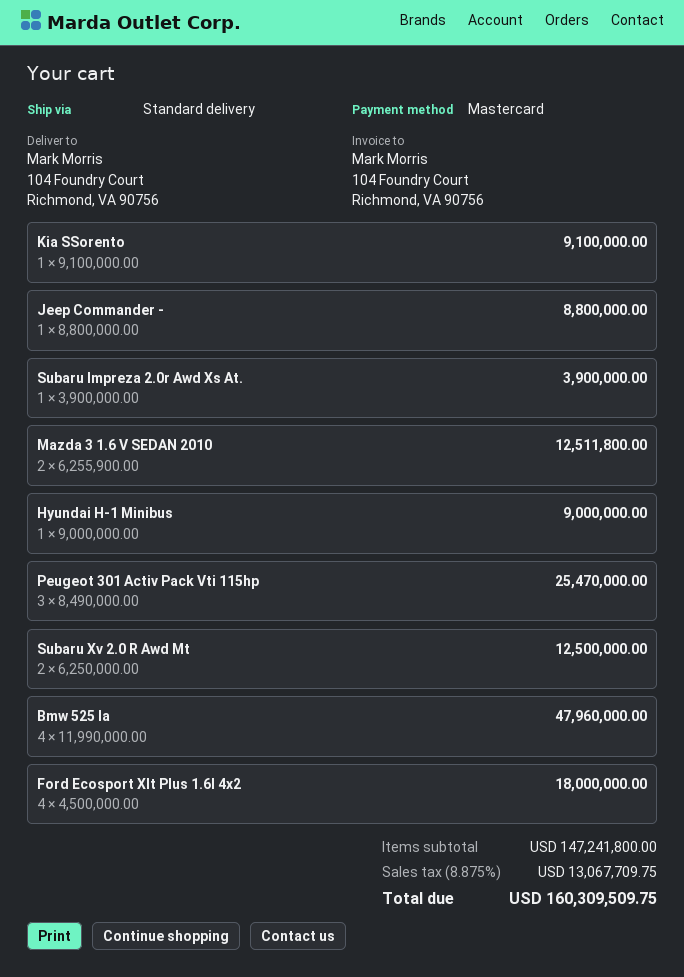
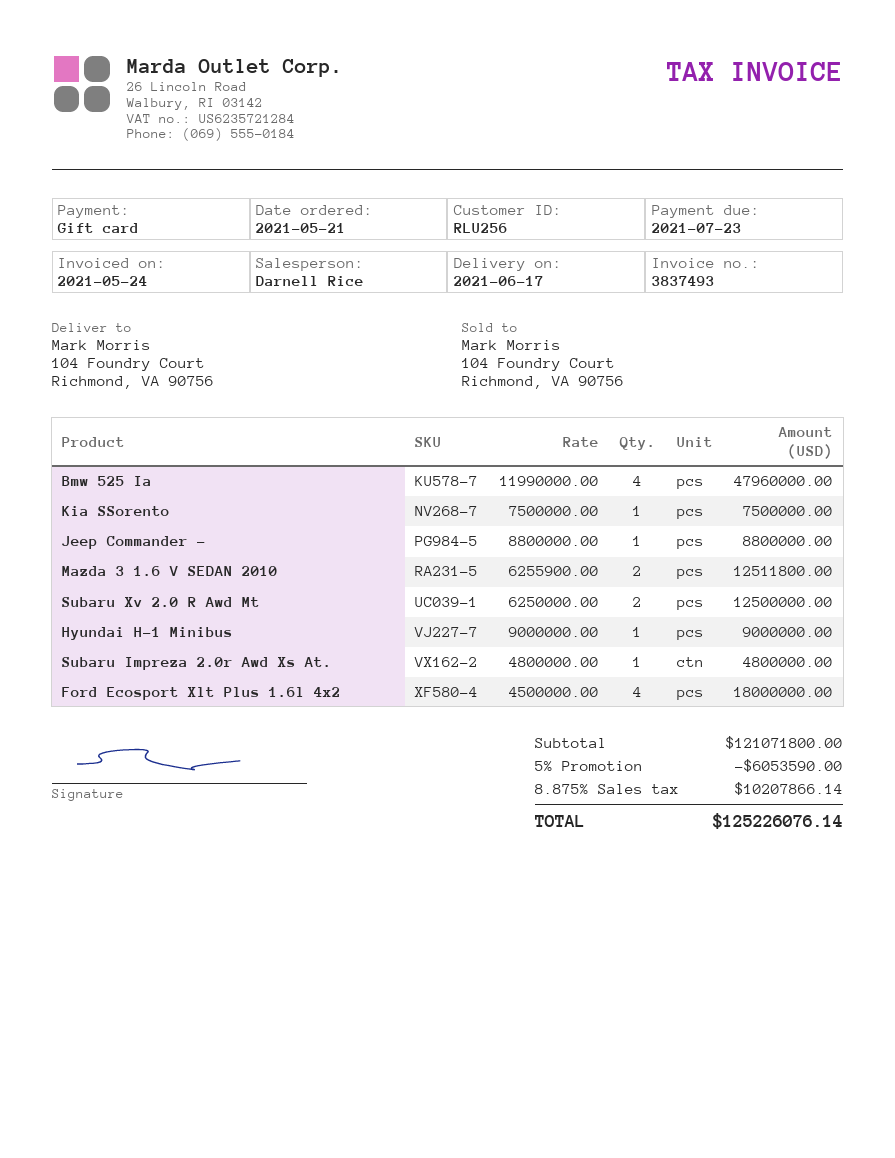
payment method: Mastercard -> gift card
Kia SSorento: 1 x 9100000.00 = 9100000.00 -> 1 x 7500000.00 = 7500000.00
Subaru Impreza 2.0r Awd Xs At.: 1 x 3900000.00 = 3900000.00 -> 1 x 4800000.00 = 4800000.00
Peugeot 301 Activ Pack Vti 115hp: 3 x 8490000.00 = 25470000.00 -> none
subtotal: 147241800.00 -> 121071800.00
discount: none -> 5% = 6053590.00
tax: 8.875% = 13067709.75 -> 8.875% = 10207866.14
total: 160309509.75 -> 125226076.14

